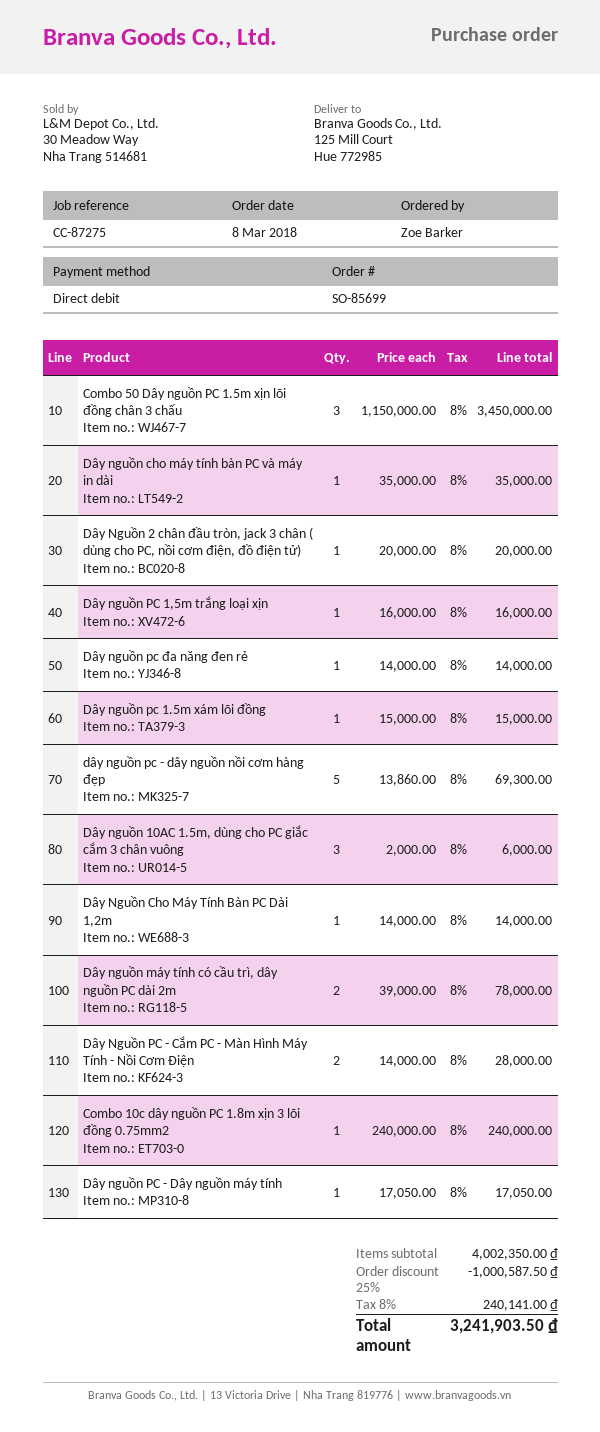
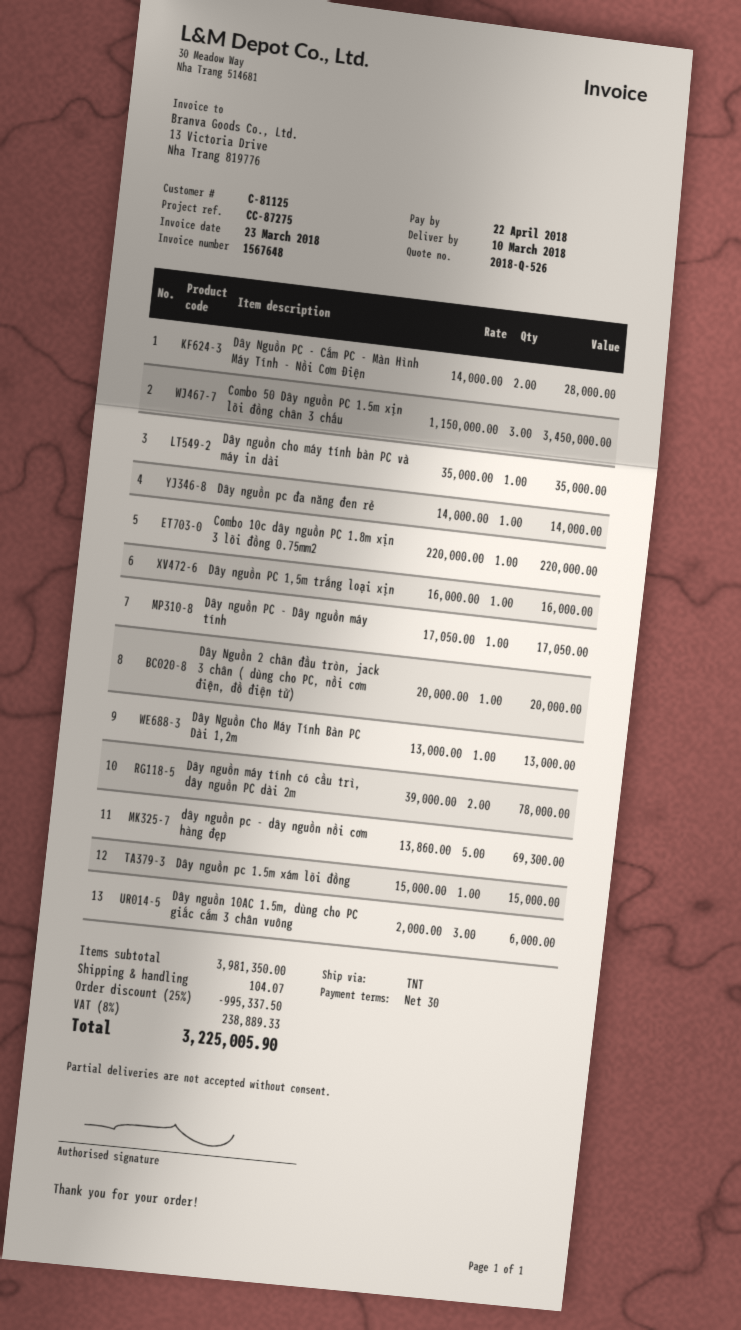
Dây Nguồn Cho Máy Tính Bàn PC Dài 1,2m: 1 x 14000.00 = 14000.00 -> 1 x 13000.00 = 13000.00
Combo 10c dây nguồn PC 1.8m xịn 3 lõi đồng 0.75mm2: 1 x 240000.00 = 240000.00 -> 1 x 220000.00 = 220000.00
subtotal: 4002350.00 -> 3981350.00
discount: 25% = 1000587.50 -> 25% = 995337.50
shipping: none -> 104.07
tax: 8% = 240141.00 -> 8% = 238889.33
total: 3241903.50 -> 3225005.90

